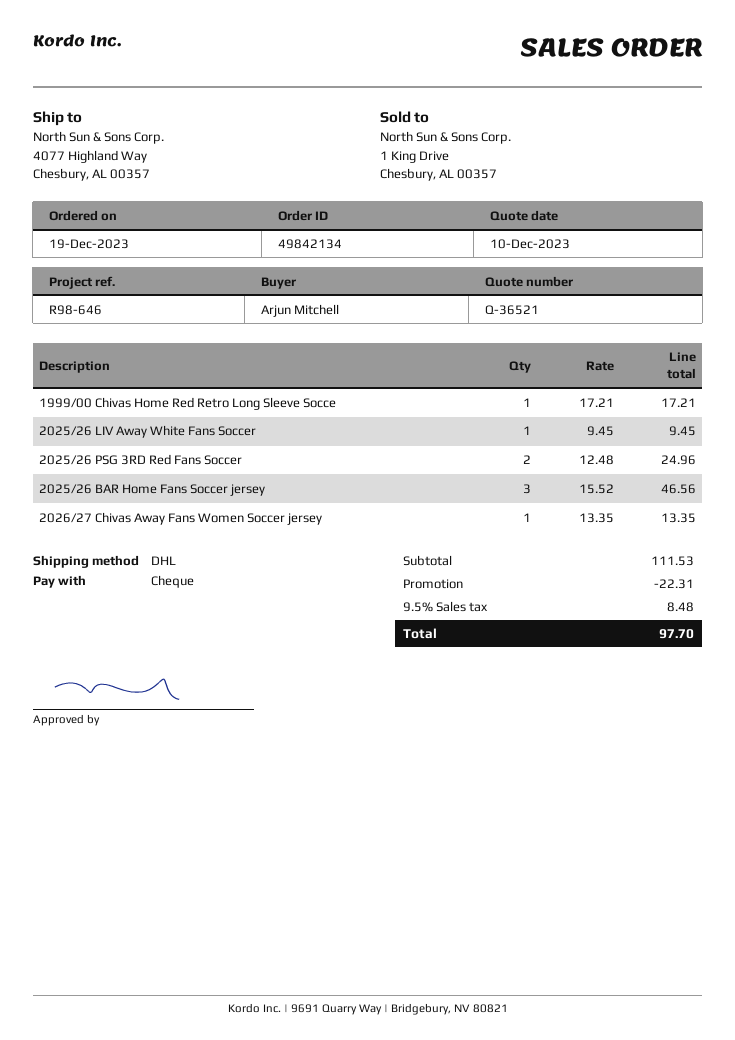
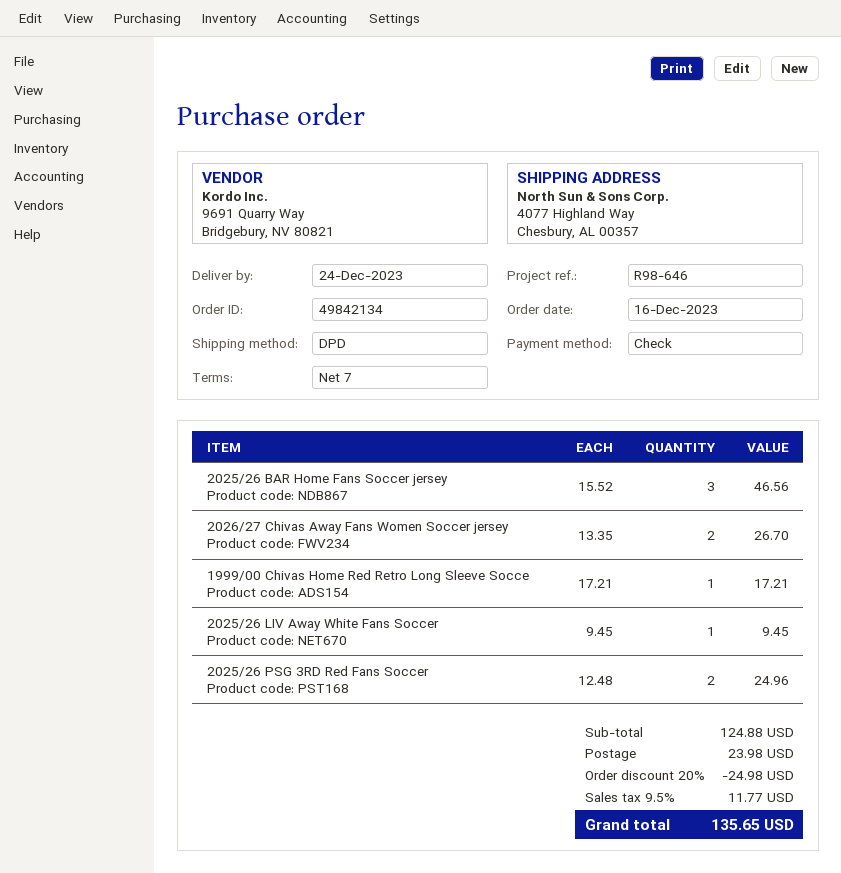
order date: 2023-12-19 -> 2023-12-16
shipping method: DHL -> DPD
2026/27 Chivas Away Fans Women Soccer jersey: 1 x 13.35 = 13.35 -> 2 x 13.35 = 26.70
subtotal: 111.53 -> 124.88
discount: 22.31 -> 24.98
shipping: none -> 23.98
tax: 9.5% = 8.48 -> 9.5% = 11.77
total: 97.70 -> 135.65

